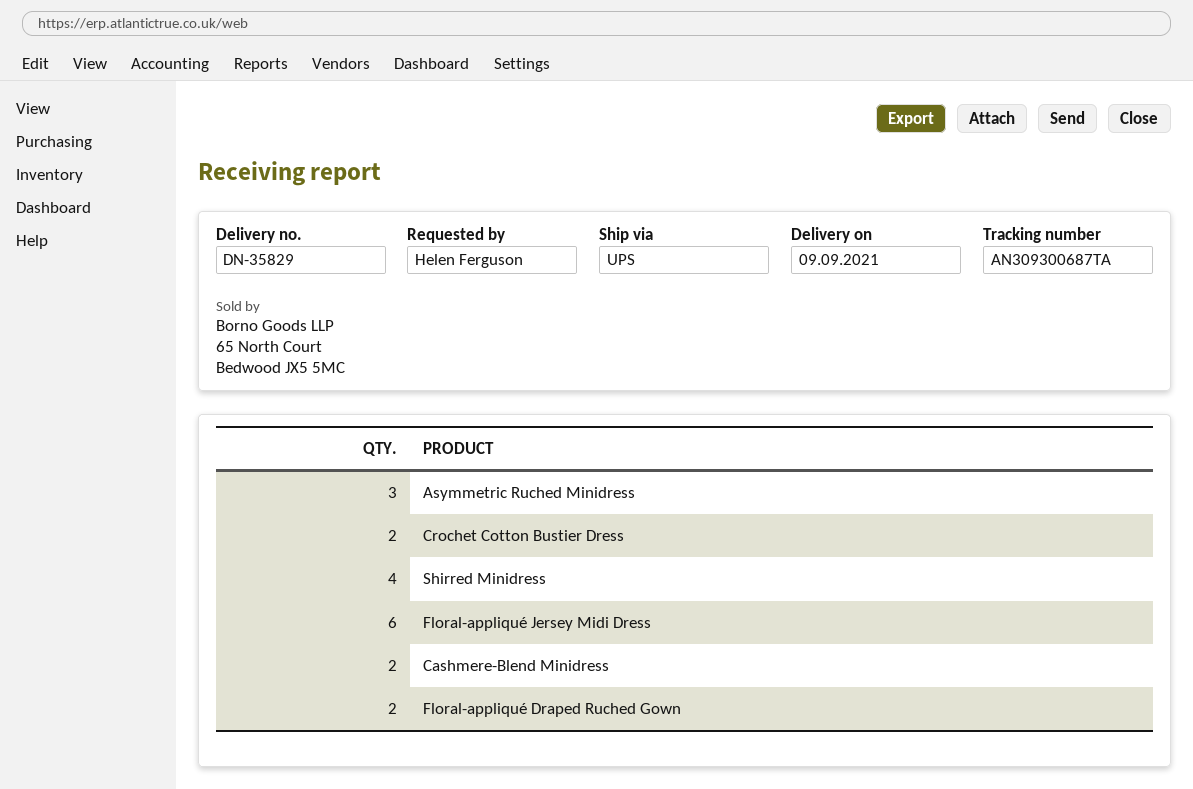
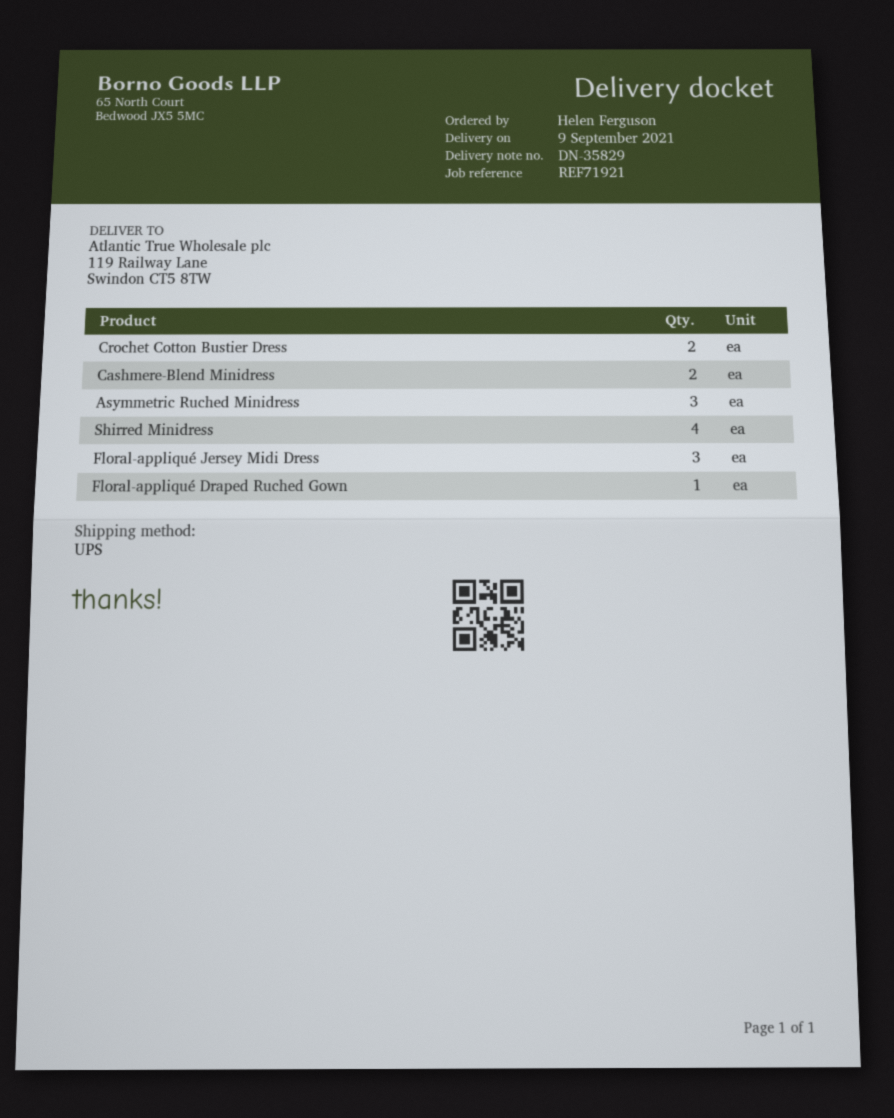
Floral-appliqué Jersey Midi Dress: 6 -> 3
Floral-appliqué Draped Ruched Gown: 2 -> 1

